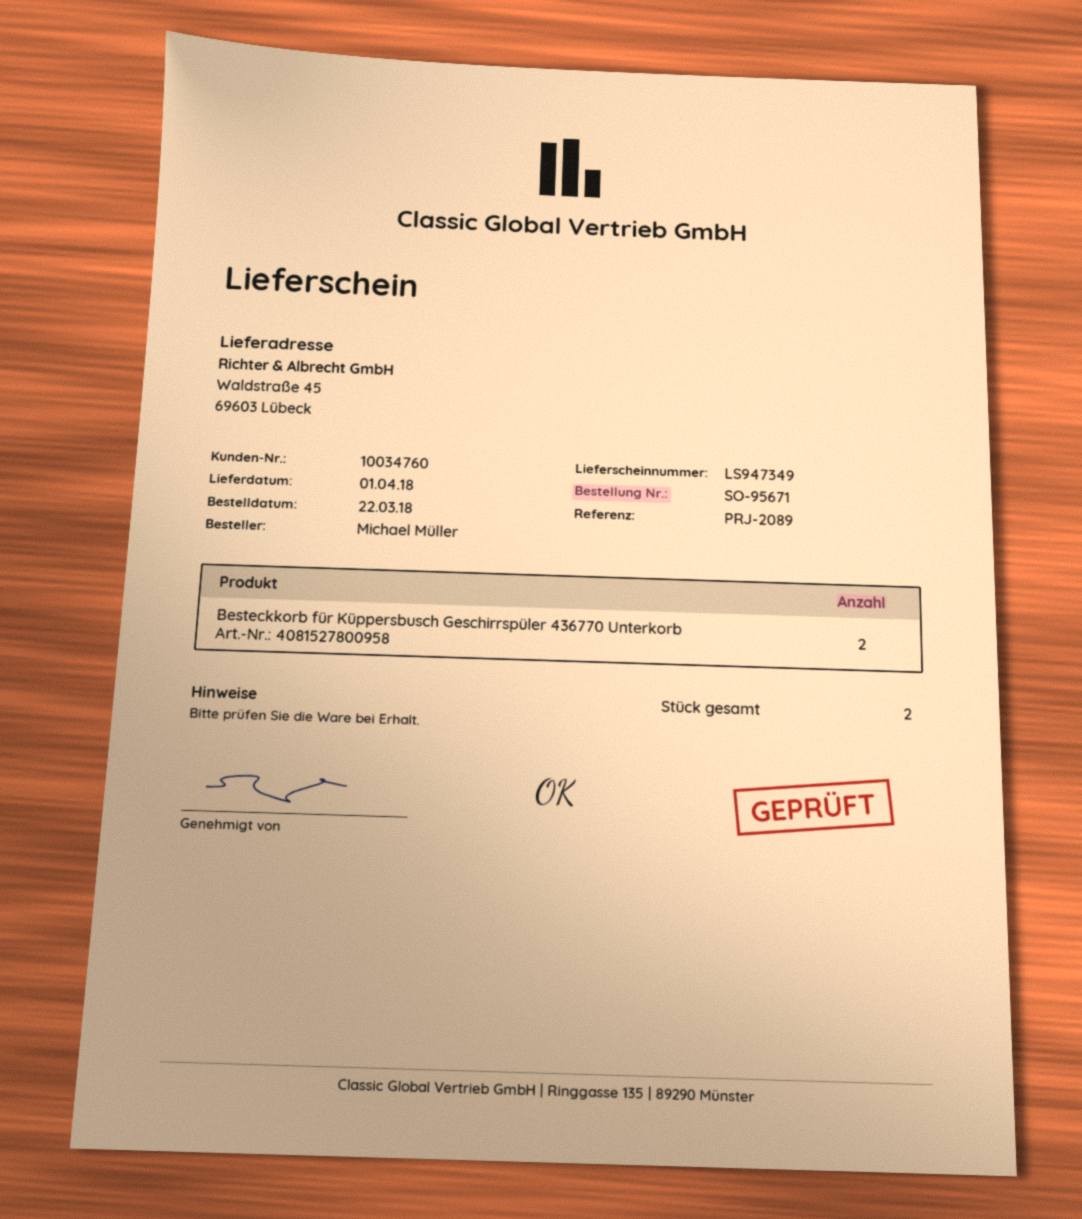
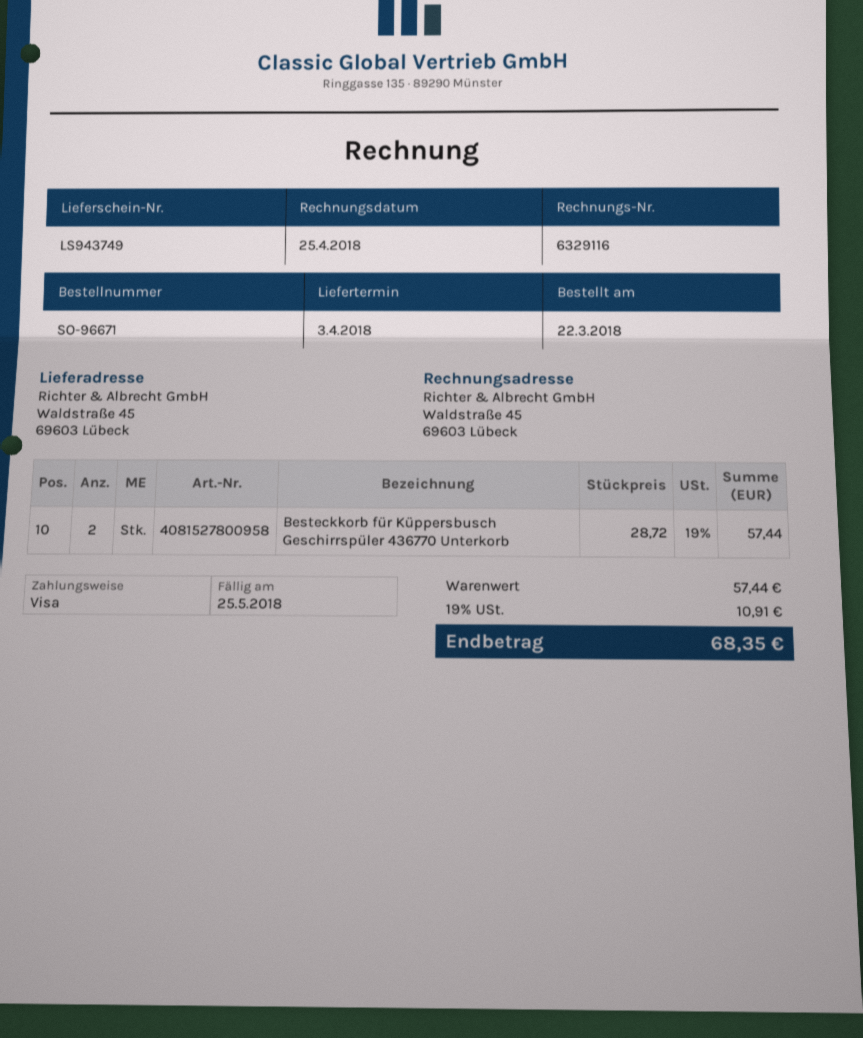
order number: SO-95671 -> SO-96671
delivery note number: LS947349 -> LS943749
delivery date: 2018-04-01 -> 2018-04-03

